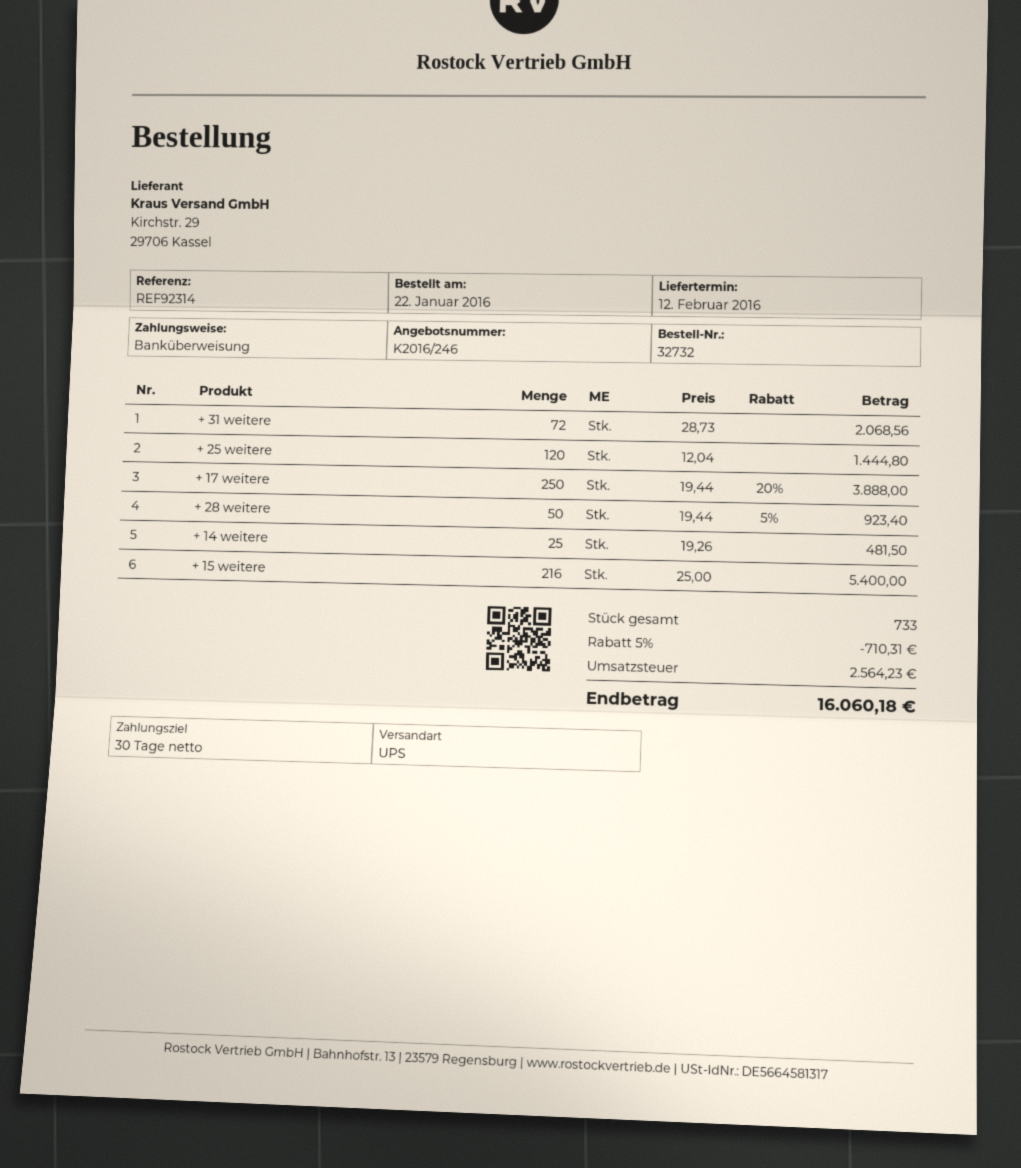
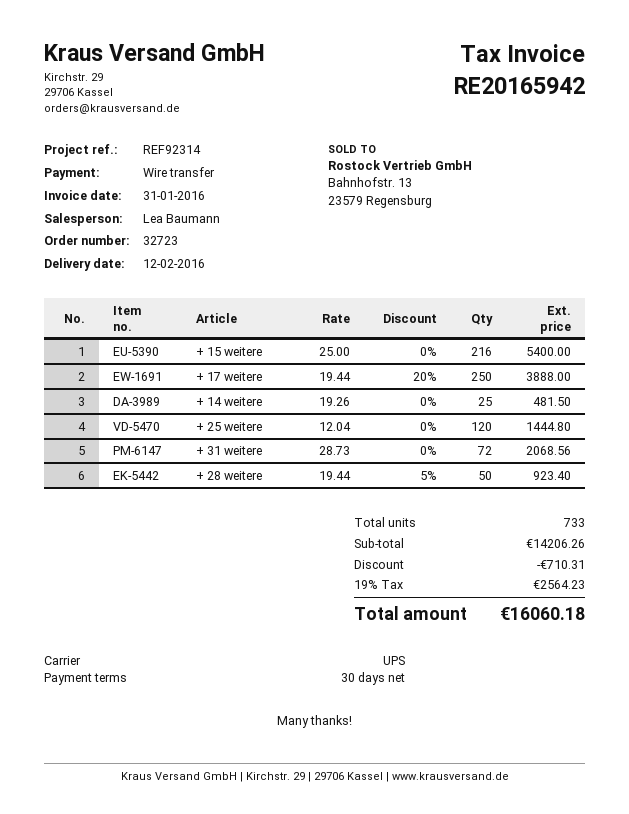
order number: 32732 -> 32723

